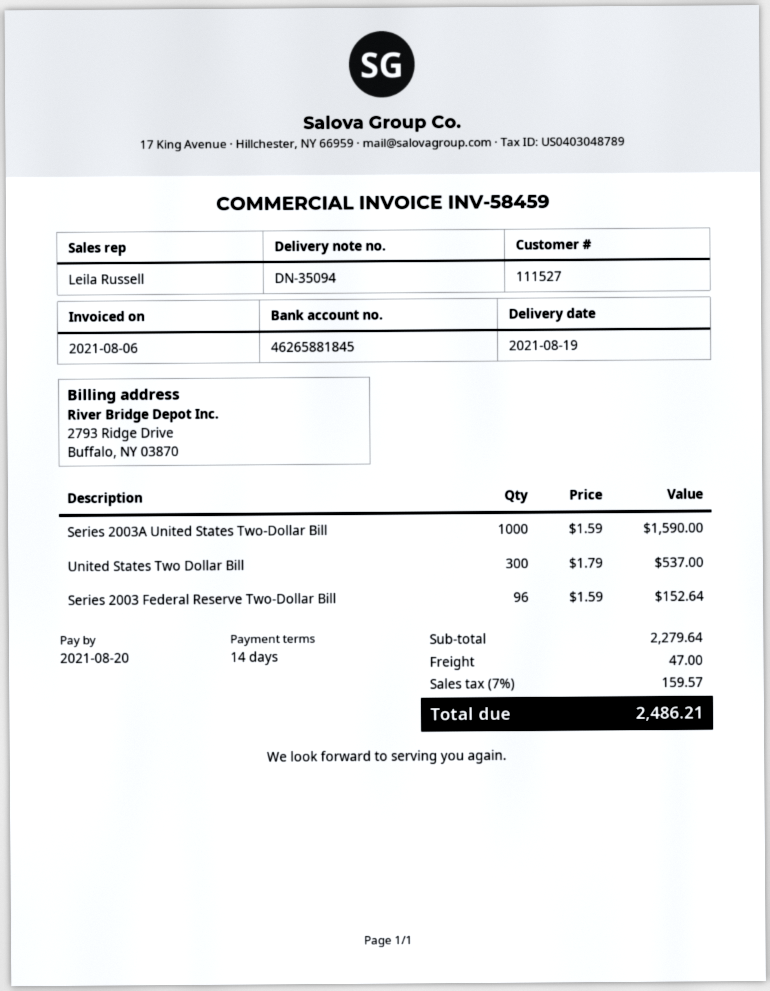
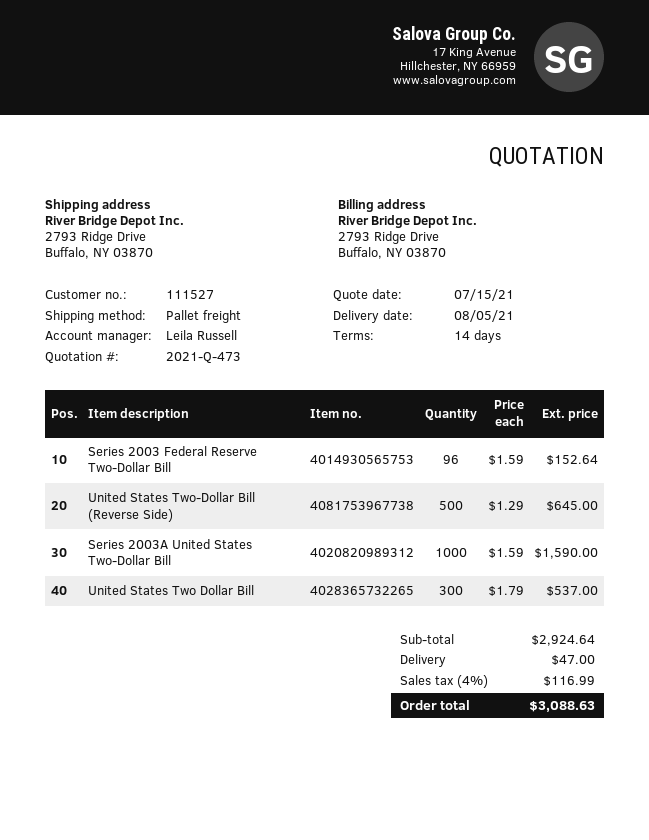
delivery date: 2021-08-19 -> 2021-08-05
United States Two-Dollar Bill (Reverse Side): none -> 500 x 1.29 = 645.00
subtotal: 2279.64 -> 2924.64
tax: 7% = 159.57 -> 4% = 116.99
total: 2486.21 -> 3088.63

